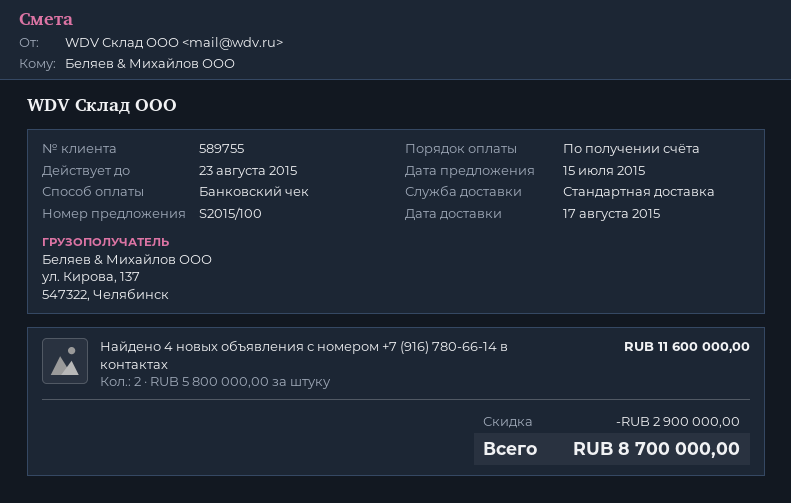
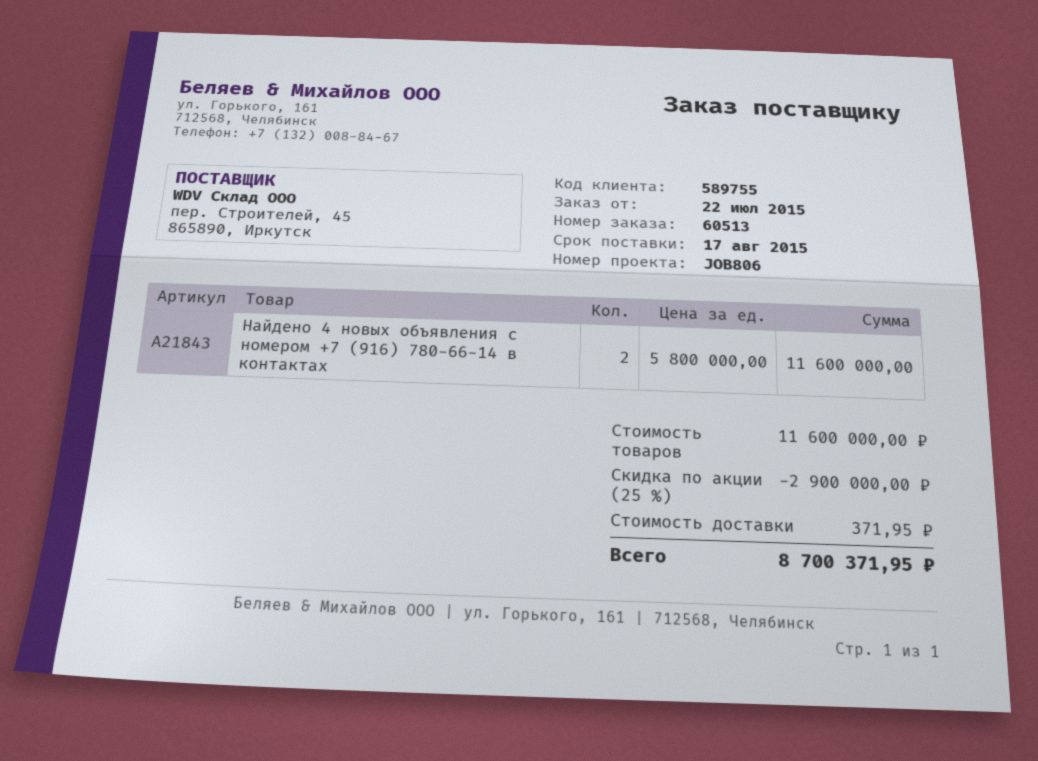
shipping: none -> 371.95
total: 8700000.00 -> 8700371.95

